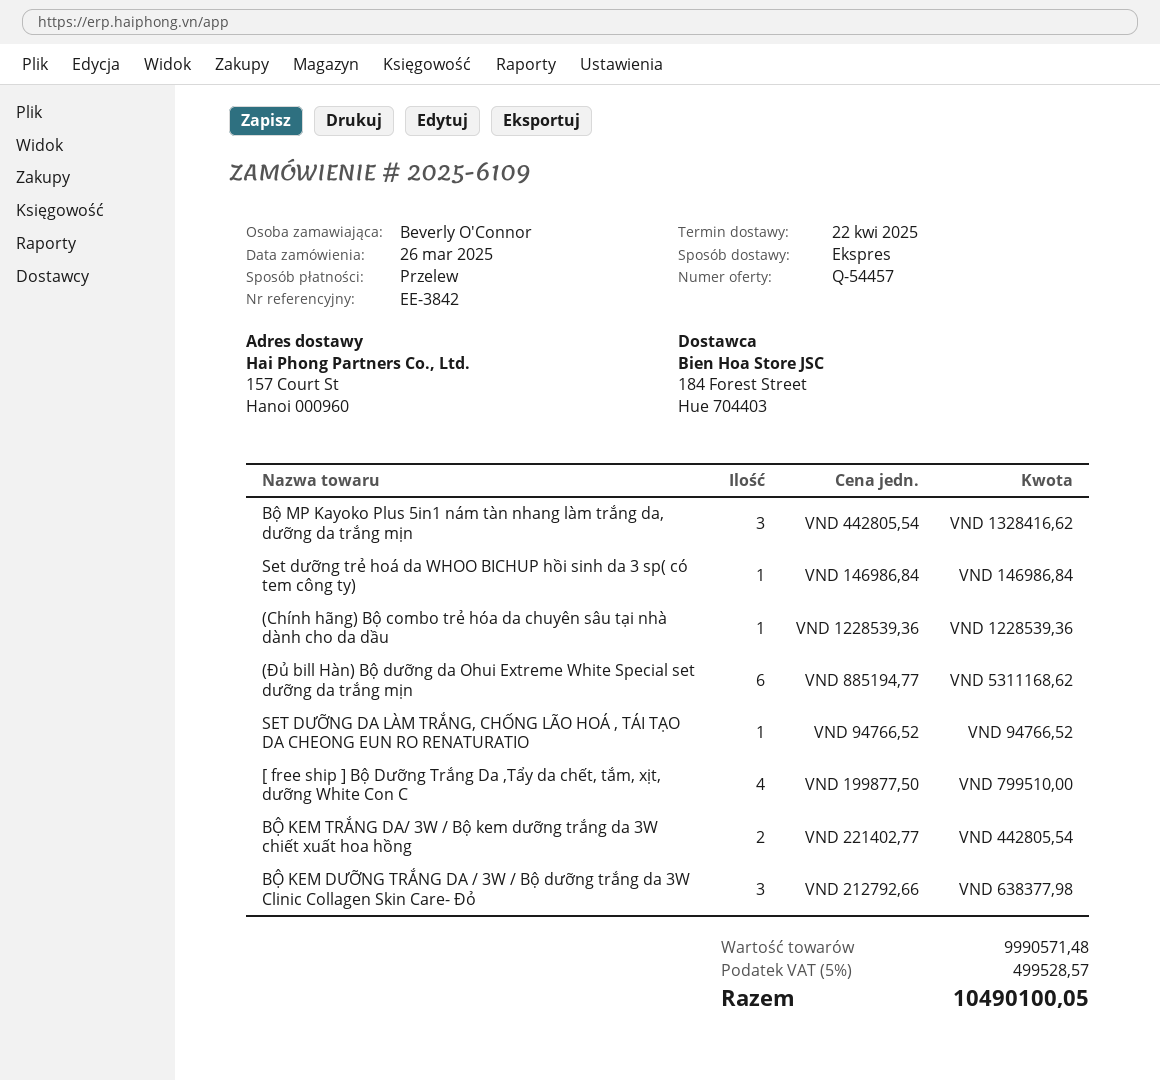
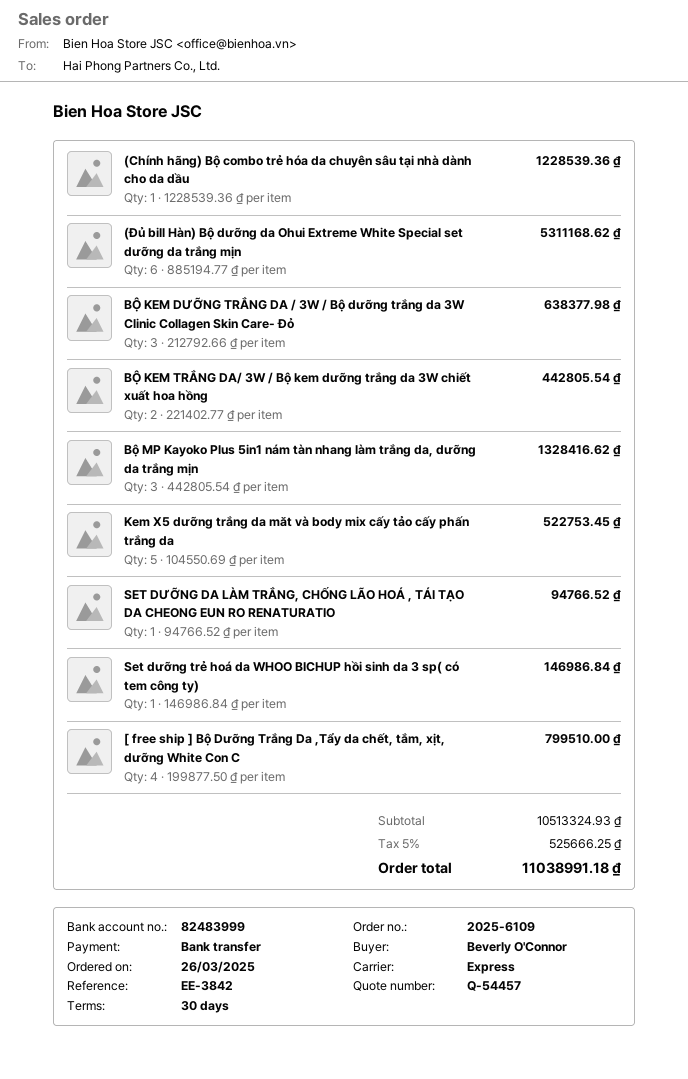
Kem X5 dưỡng trắng da măt và body mix cấy tảo cấy phấn trắng da: none -> 5 x 104550.69 = 522753.45
subtotal: 9990571.48 -> 10513324.93
tax: 5% = 499528.57 -> 5% = 525666.25
total: 10490100.05 -> 11038991.18

